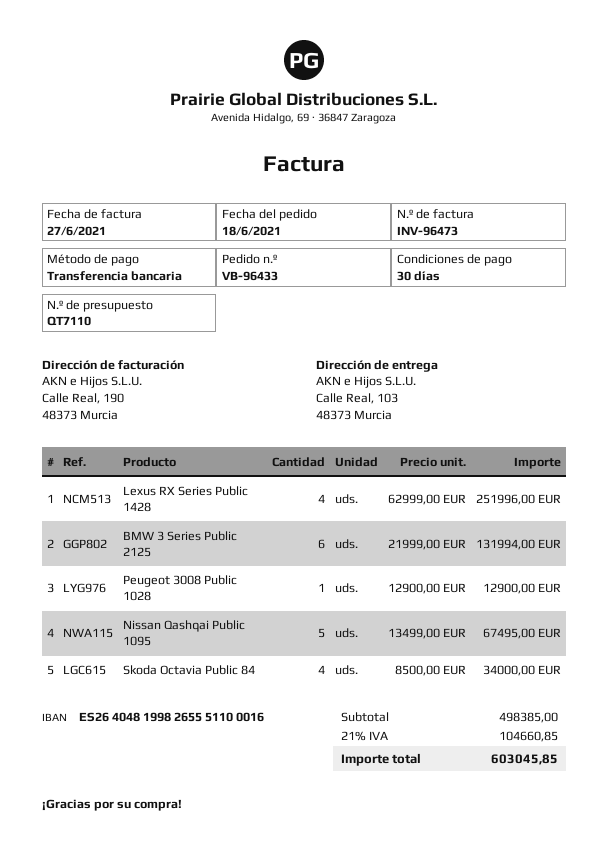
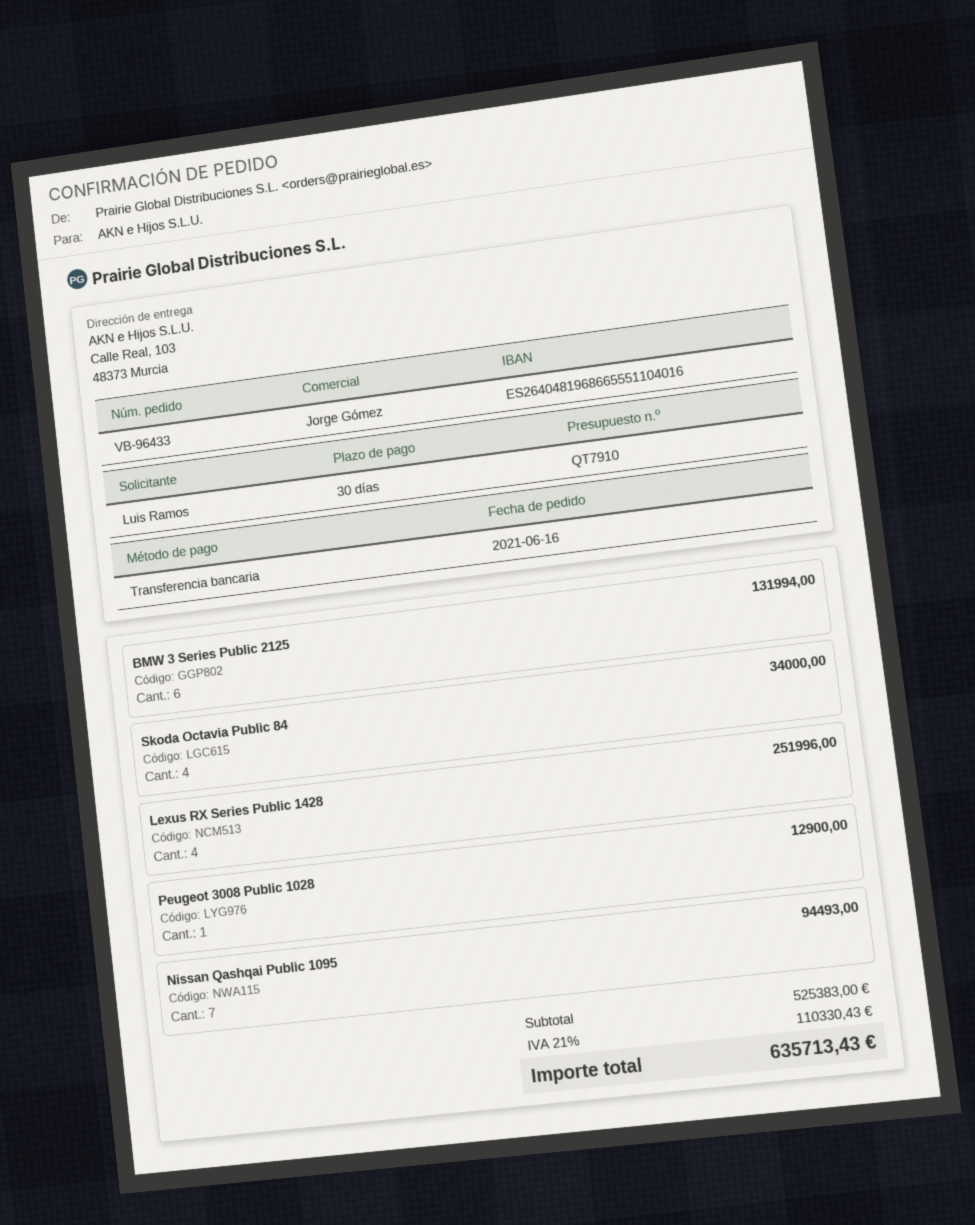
quote number: QT7110 -> QT7910
order date: 2021-06-18 -> 2021-06-16
bank account: ES2640481998265551100016 -> ES2640481968665551104016
Nissan Qashqai Public 1095: 5 for 67495.00 -> 7 for 94493.00
subtotal: 498385.00 -> 525383.00
tax: 21% = 104660.85 -> 21% = 110330.43
total: 603045.85 -> 635713.43

